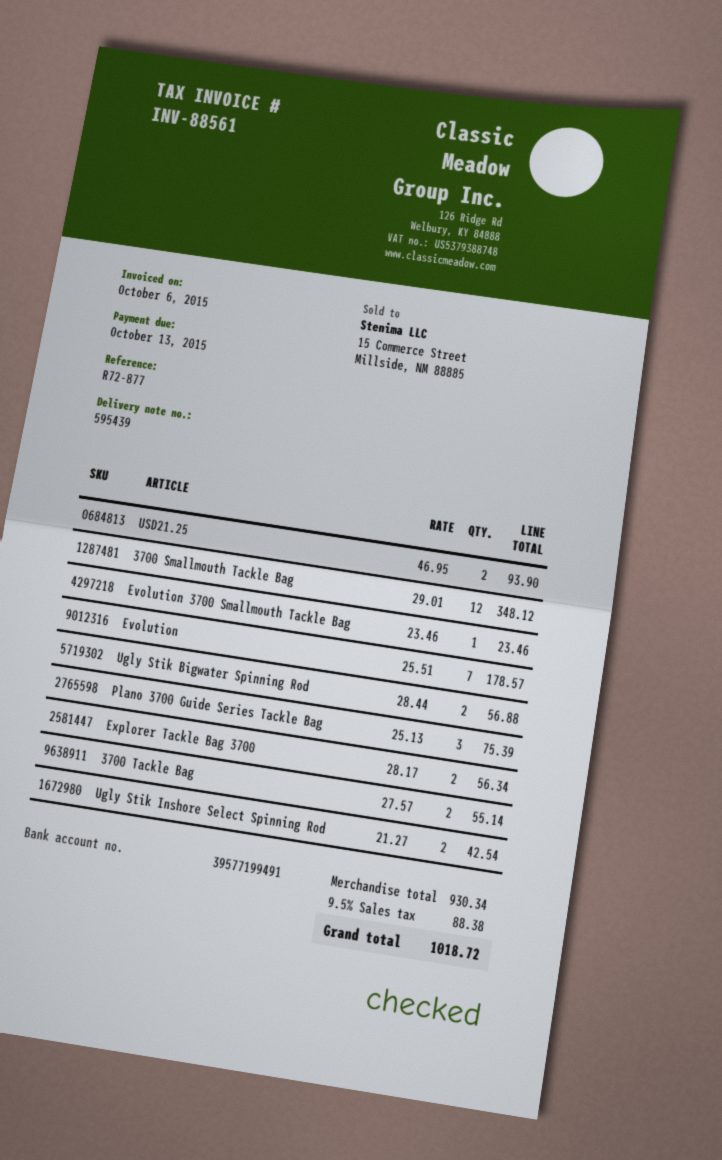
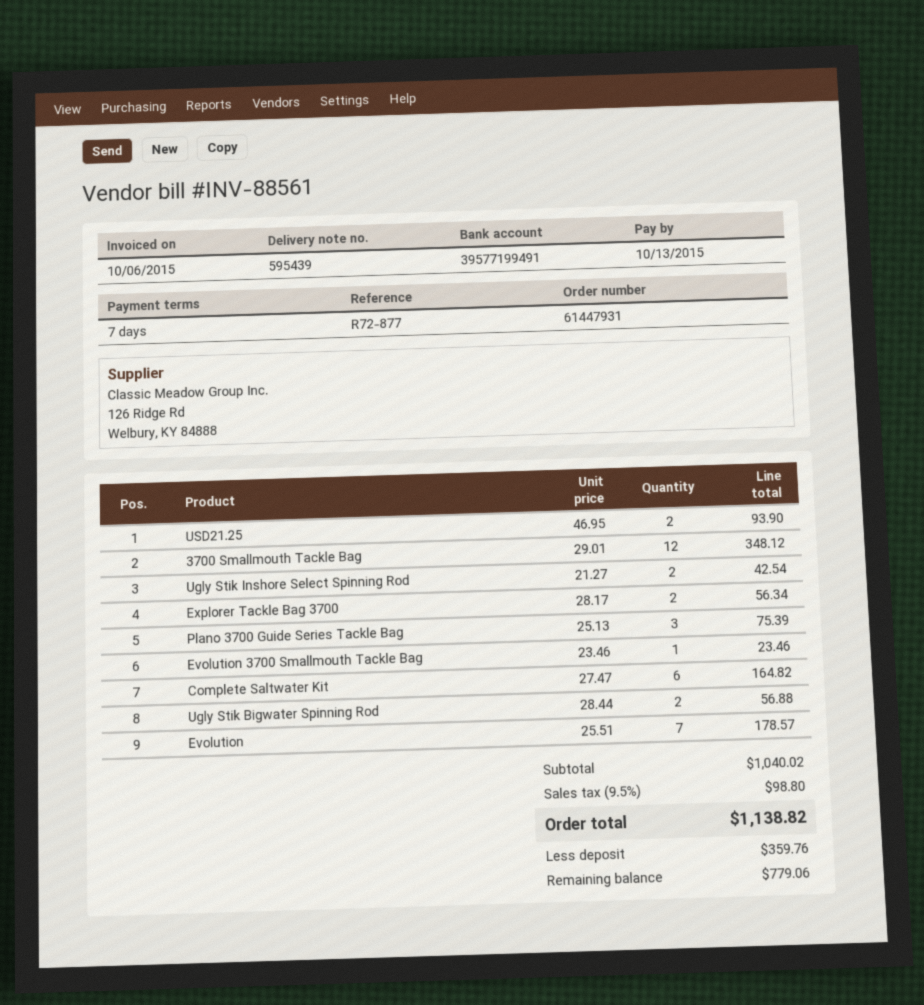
3700 Tackle Bag: 2 x 27.57 = 55.14 -> none
Complete Saltwater Kit: none -> 6 x 27.47 = 164.82
subtotal: 930.34 -> 1040.02
tax: 9.5% = 88.38 -> 9.5% = 98.80
total: 1018.72 -> 1138.82

